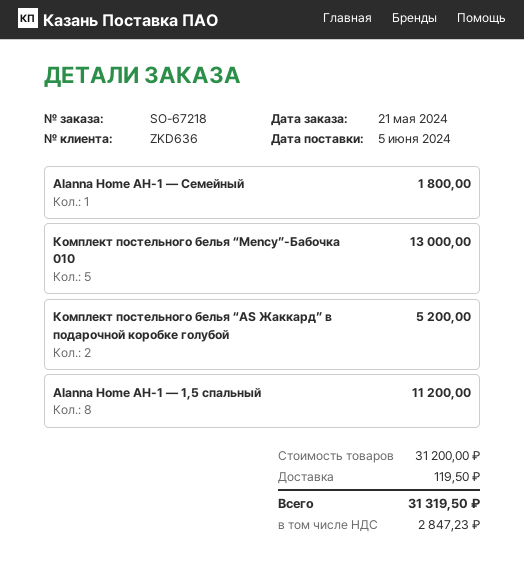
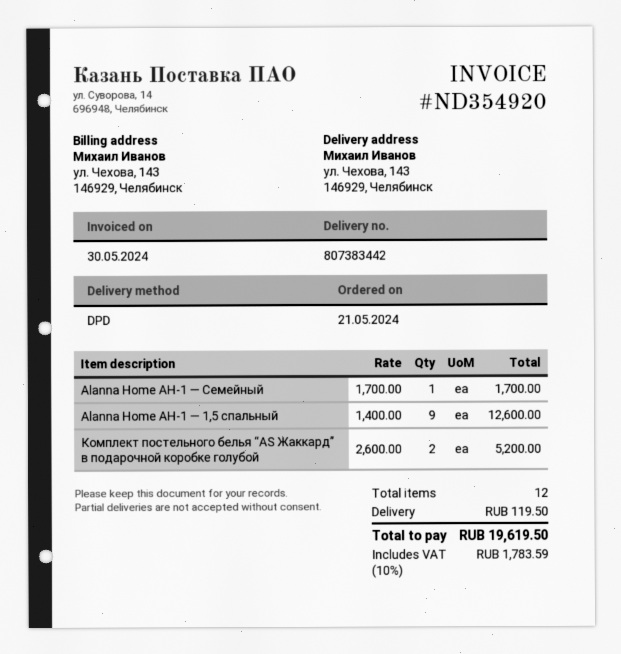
Alanna Home АН-1 — Семейный: 1 for 1800.00 -> 1 for 1700.00
Комплект постельного белья “Mency”-Бабочка 010: 5 for 13000.00 -> none
Alanna Home АН-1 — 1,5 спальный: 8 for 11200.00 -> 9 for 12600.00
tax: 2847.23 -> 1783.59
total: 31319.50 -> 19619.50

